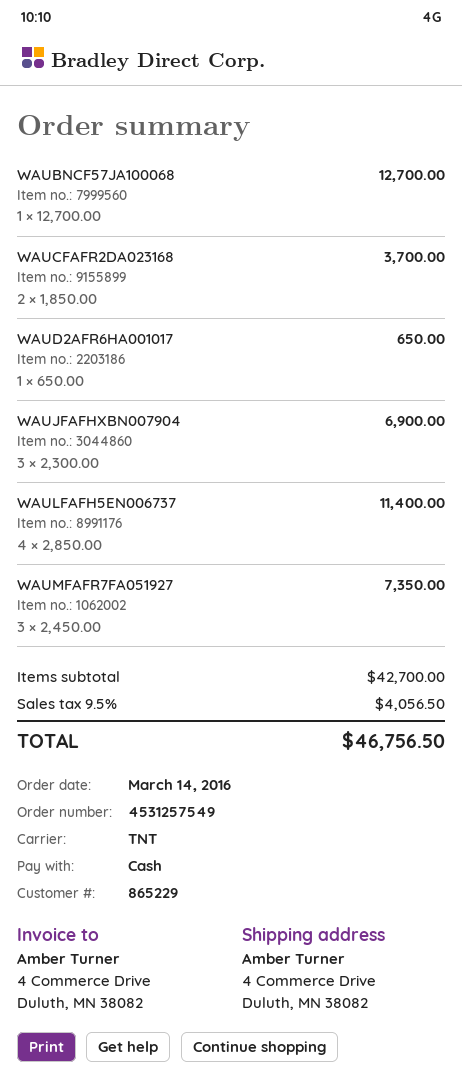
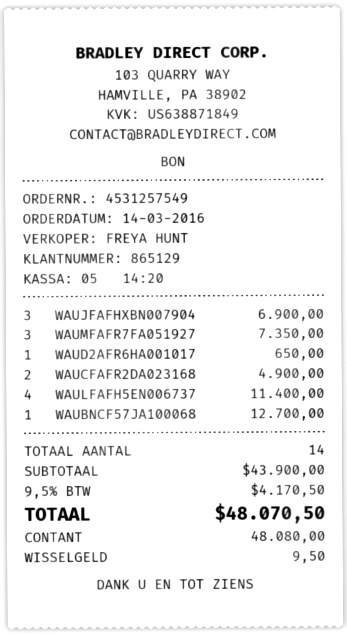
customer number: 865229 -> 865129
WAUCFAFR2DA023168: 2 for 3700.00 -> 2 for 4900.00
subtotal: 42700.00 -> 43900.00
tax: 9.5% = 4056.50 -> 9.5% = 4170.50
total: 46756.50 -> 48070.50

